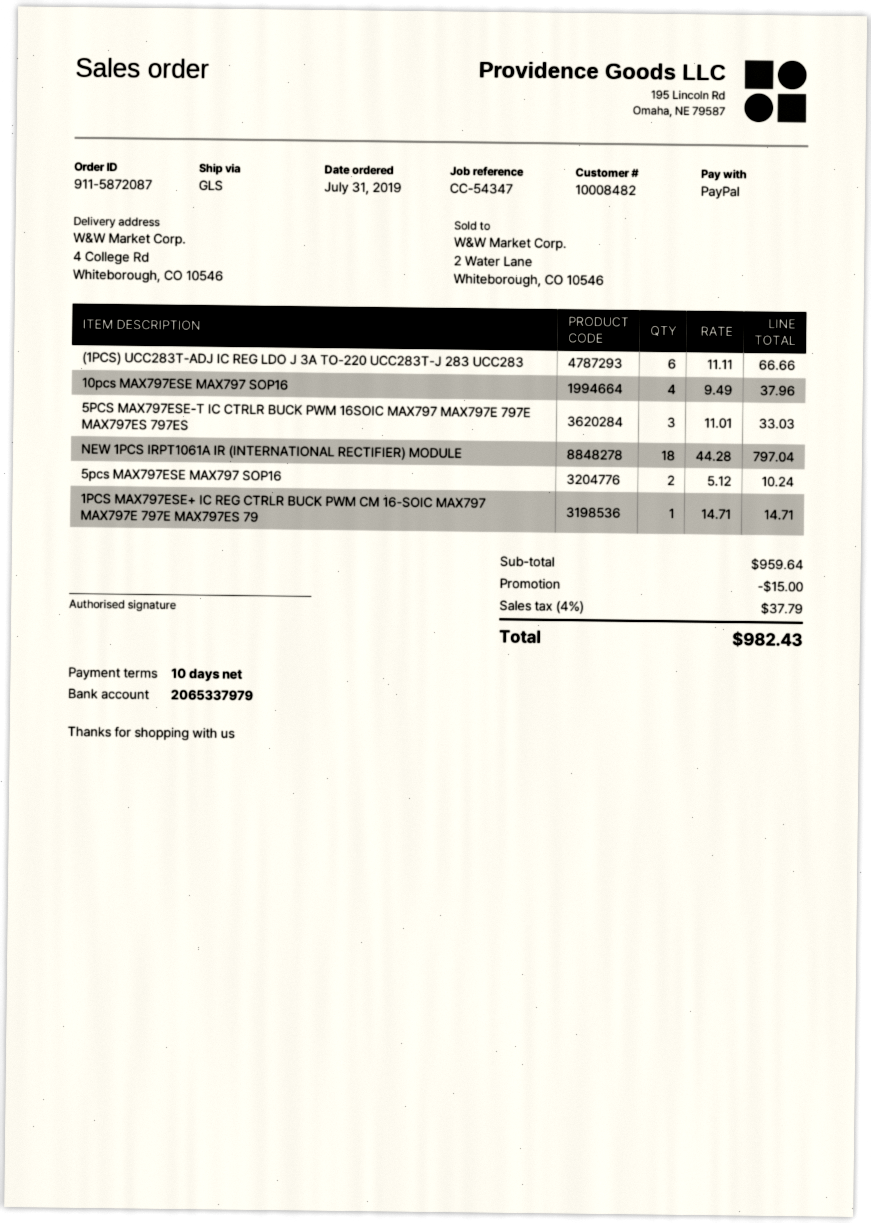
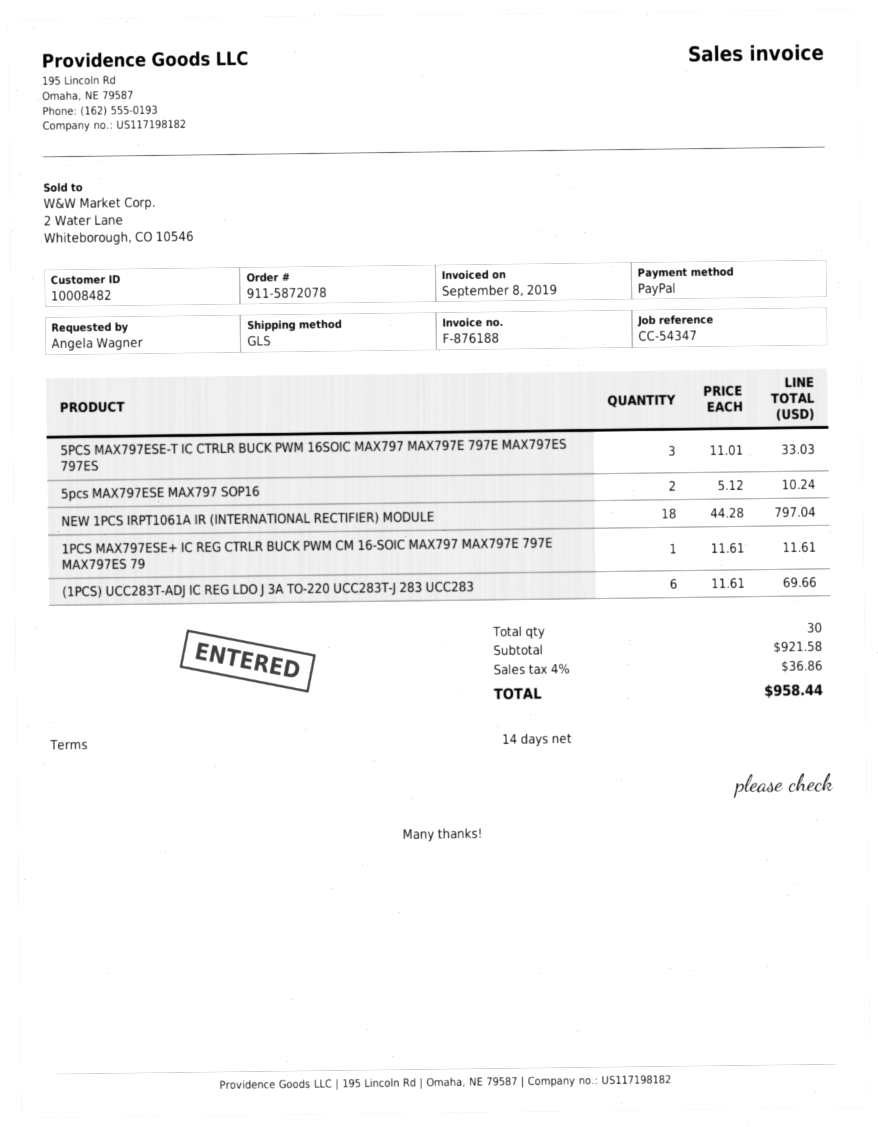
order number: 911-5872087 -> 911-5872078
payment terms: 10 days -> 14 days
(1PCS) UCC283T-ADJ IC REG LDO J 3A TO-220 UCC283T-J 283 UCC283: 6 x 11.11 = 66.66 -> 6 x 11.61 = 69.66
10pcs MAX797ESE MAX797 SOP16: 4 x 9.49 = 37.96 -> none
1PCS MAX797ESE+ IC REG CTRLR BUCK PWM CM 16-SOIC MAX797 MAX797E 797E MAX797ES 79: 1 x 14.71 = 14.71 -> 1 x 11.61 = 11.61
subtotal: 959.64 -> 921.58
discount: 15.00 -> none
tax: 4% = 37.79 -> 4% = 36.86
total: 982.43 -> 958.44

